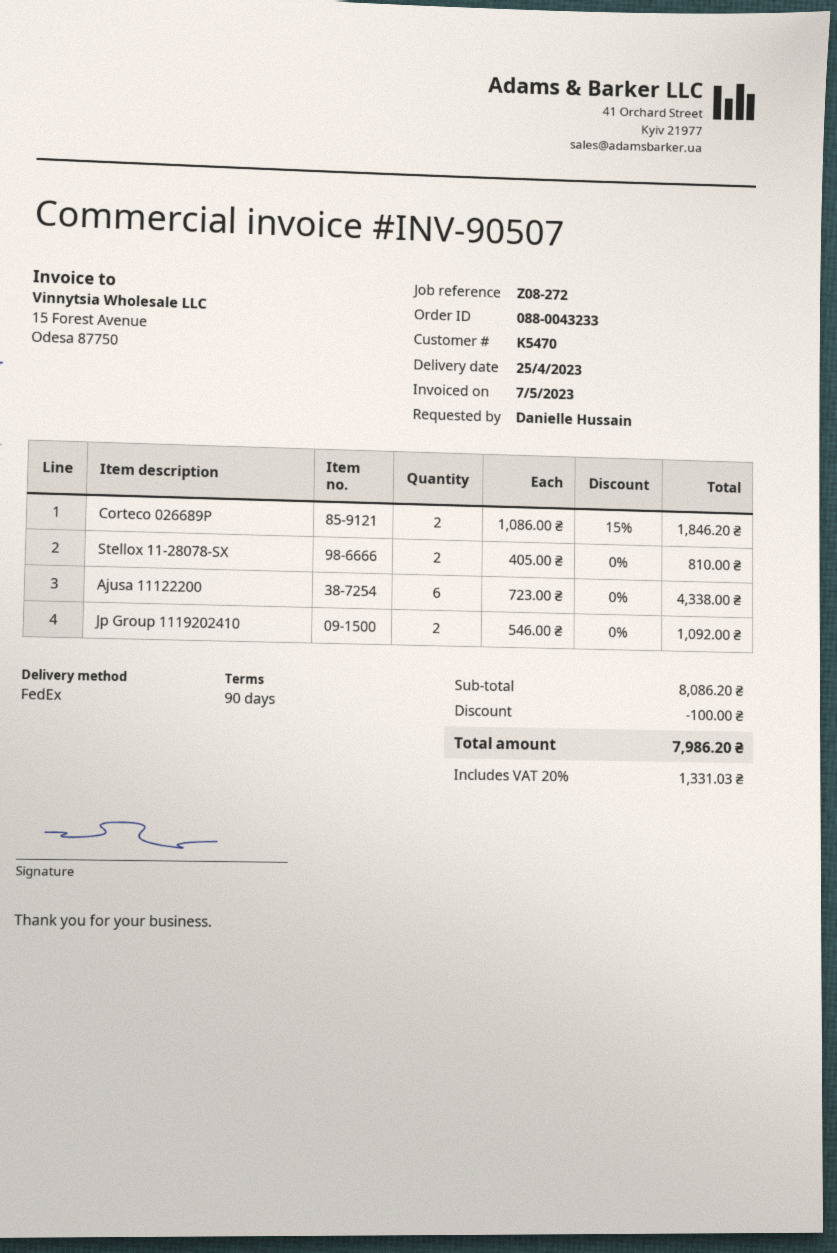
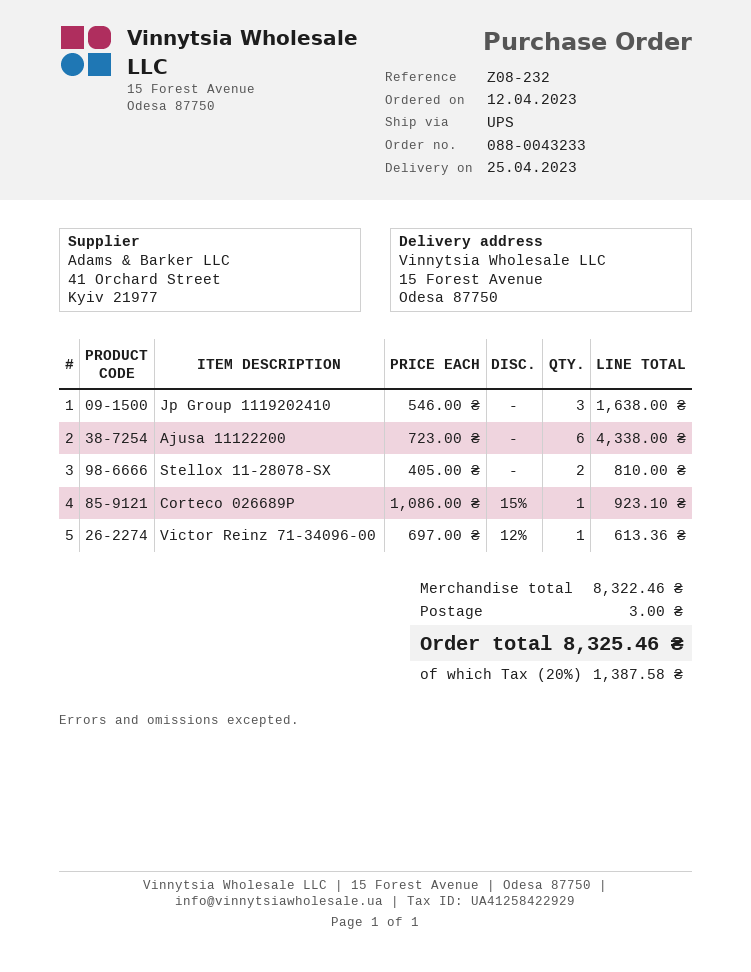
reference: Z08-272 -> Z08-232
shipping method: FedEx -> UPS
Corteco 026689P: 2 x 1086.00 - 15% = 1846.20 -> 1 x 1086.00 - 15% = 923.10
Jp Group 1119202410: 2 x 546.00 = 1092.00 -> 3 x 546.00 = 1638.00
Victor Reinz 71-34096-00: none -> 1 x 697.00 - 12% = 613.36
subtotal: 8086.20 -> 8322.46
discount: 100.00 -> none
shipping: none -> 3.00
tax: 20% = 1331.03 -> 20% = 1387.58
total: 7986.20 -> 8325.46

